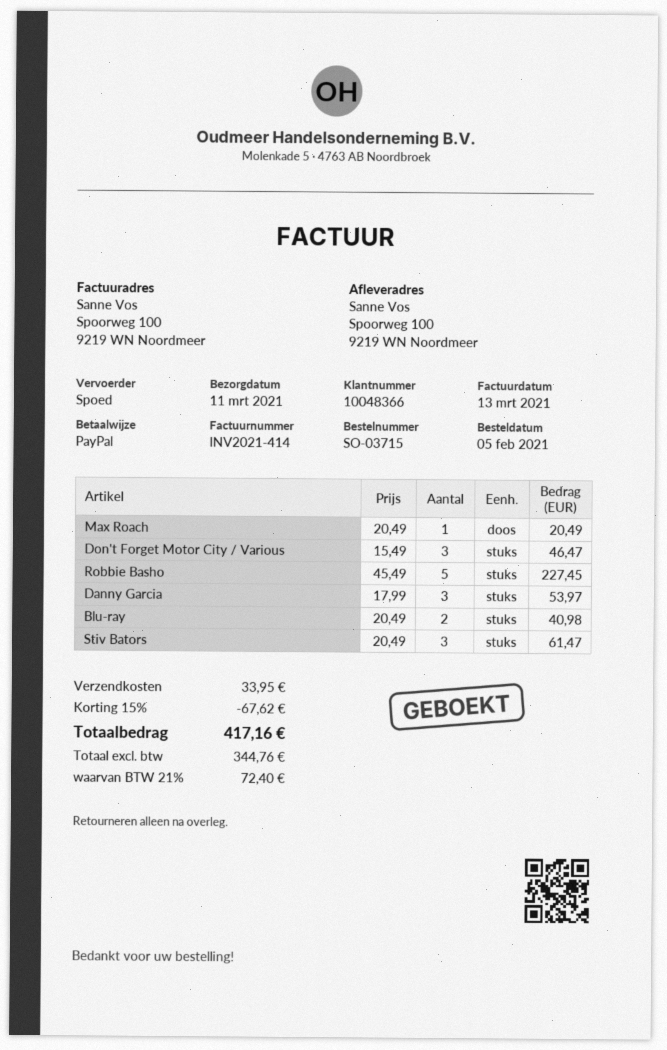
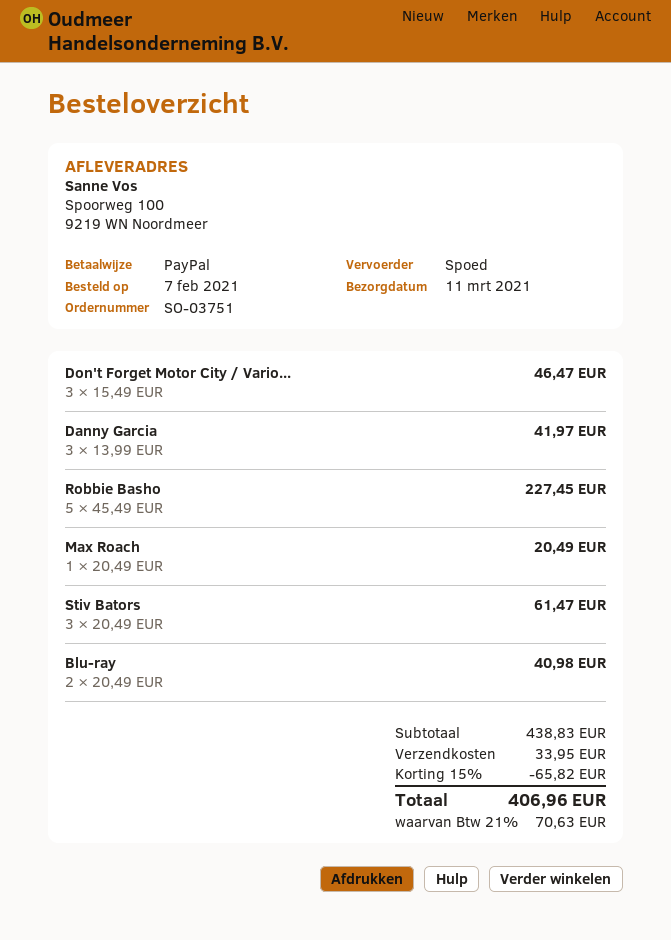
order number: SO-03715 -> SO-03751
order date: 2021-02-05 -> 2021-02-07
Danny Garcia: 3 x 17.99 = 53.97 -> 3 x 13.99 = 41.97
discount: 15% = 67.62 -> 15% = 65.82
tax: 21% = 72.40 -> 21% = 70.63
total: 417.16 -> 406.96

